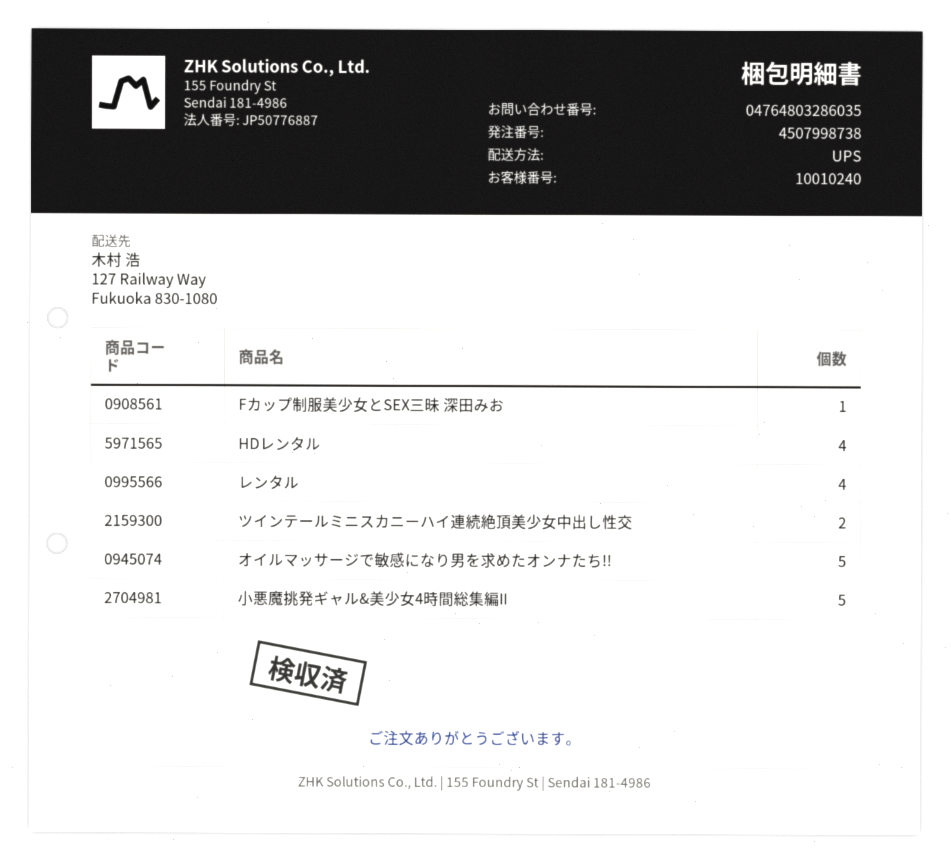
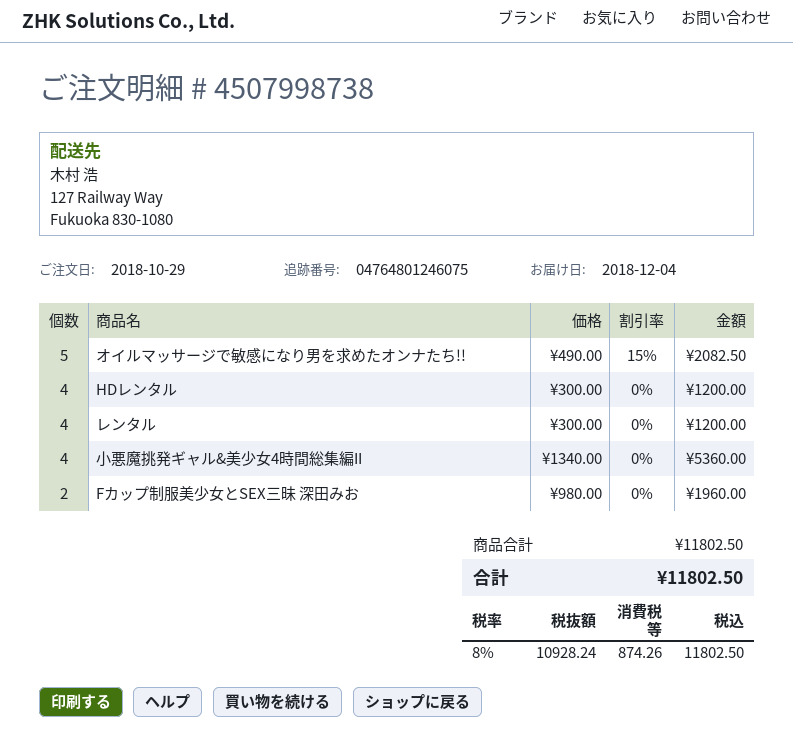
tracking number: 04764803286035 -> 04764801246075
Fカップ制服美少女とSEX三昧 深田みお: 1 -> 2
ツインテールミニスカニーハイ連続絶頂美少女中出し性交: 2 -> none
小悪魔挑発ギャル&美少女4時間総集編II: 5 -> 4

